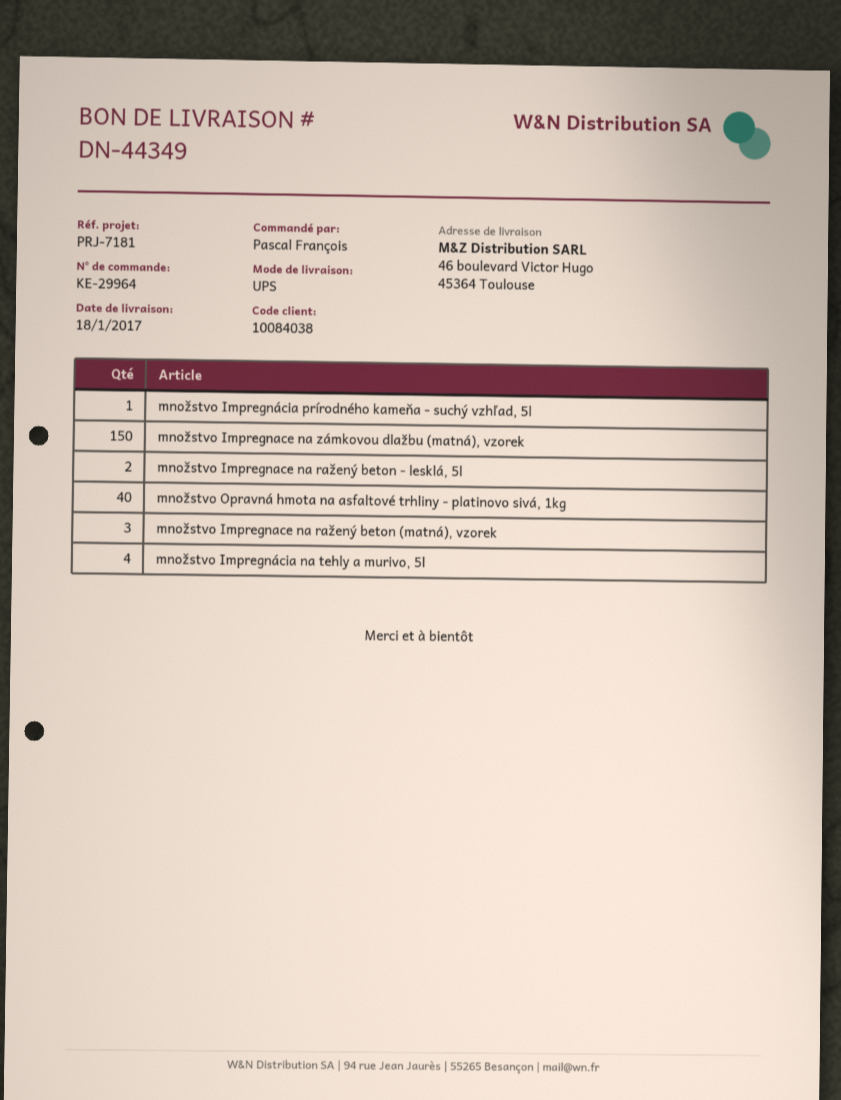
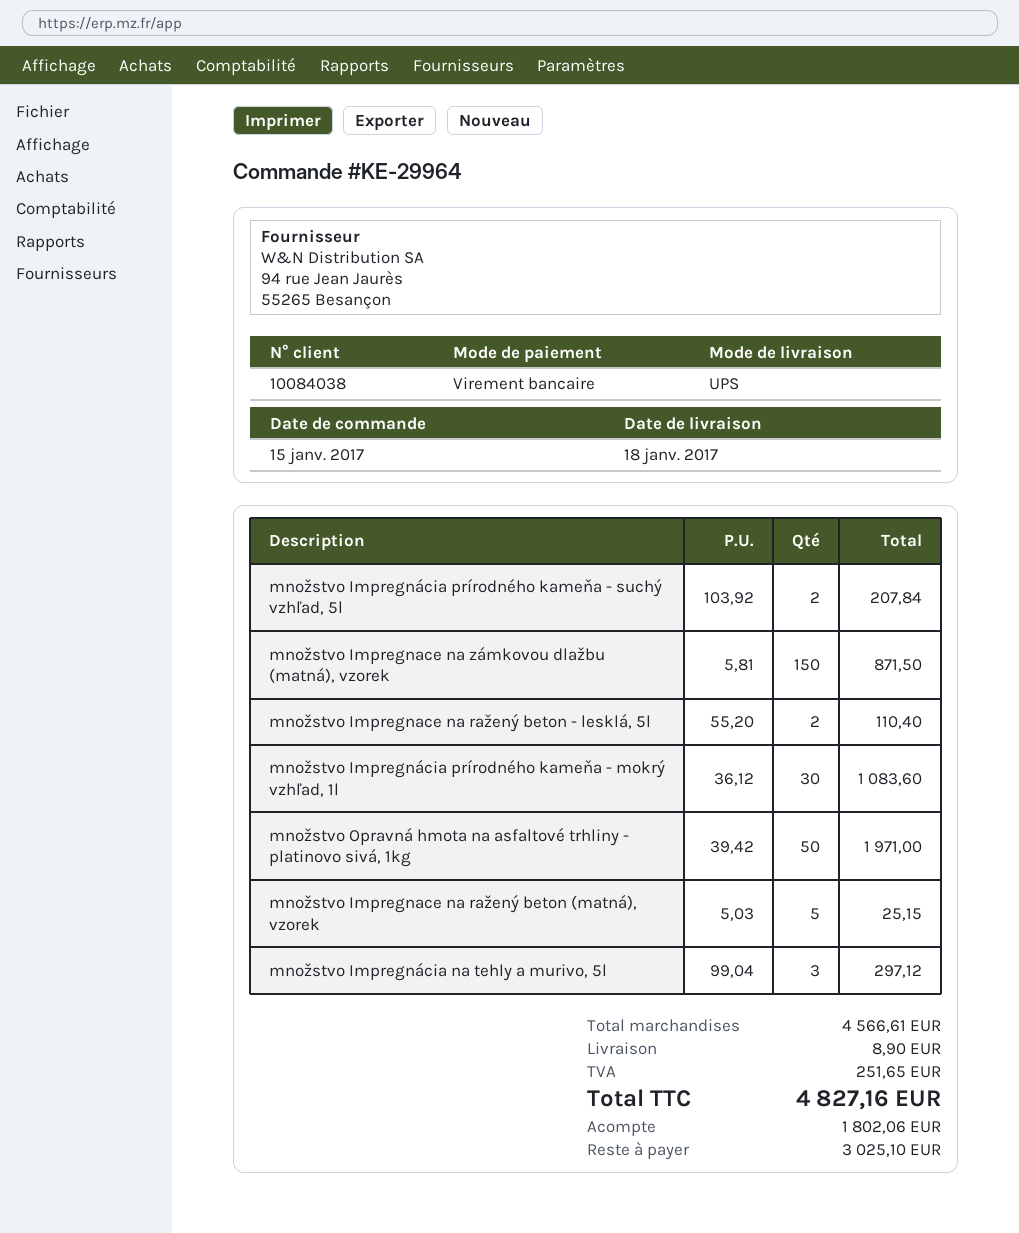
množstvo Impregnácia prírodného kameňa - suchý vzhľad, 5l: 1 -> 2
množstvo Opravná hmota na asfaltové trhliny - platinovo sivá, 1kg: 40 -> 50
množstvo Impregnace na ražený beton (matná), vzorek: 3 -> 5
množstvo Impregnácia na tehly a murivo, 5l: 4 -> 3
množstvo Impregnácia prírodného kameňa - mokrý vzhľad, 1l: none -> 30

